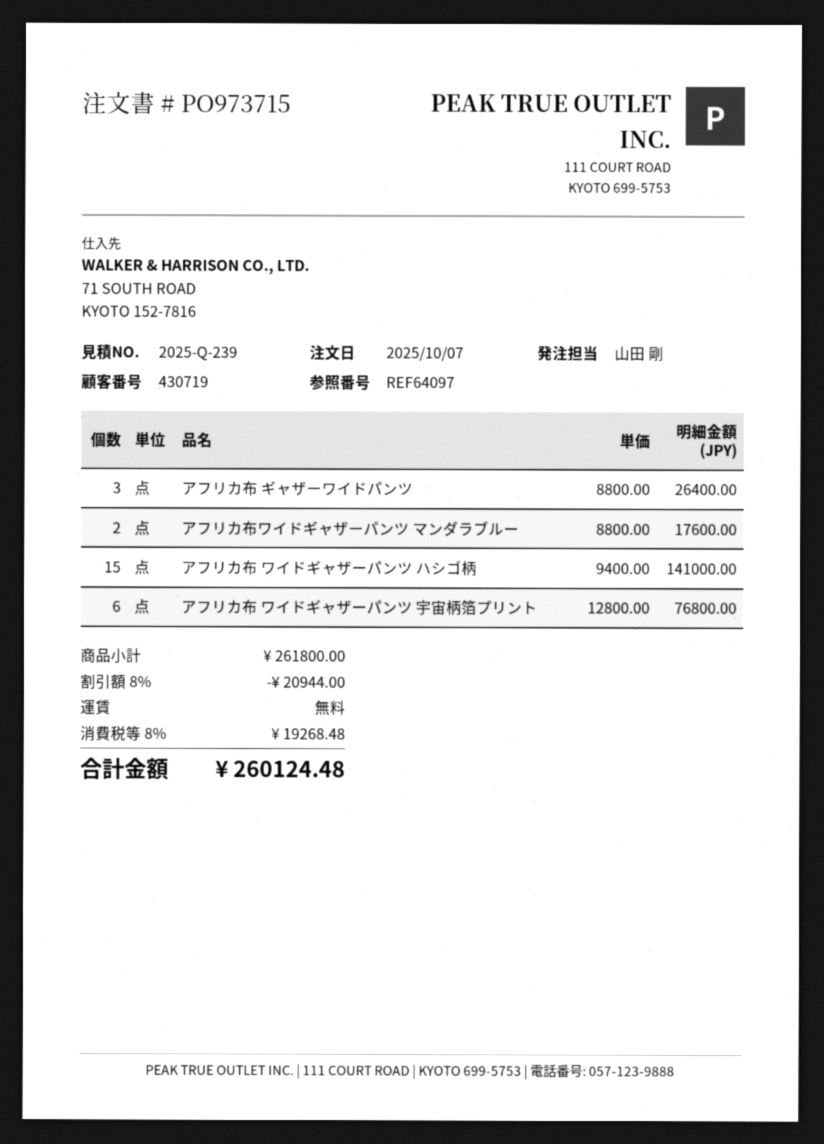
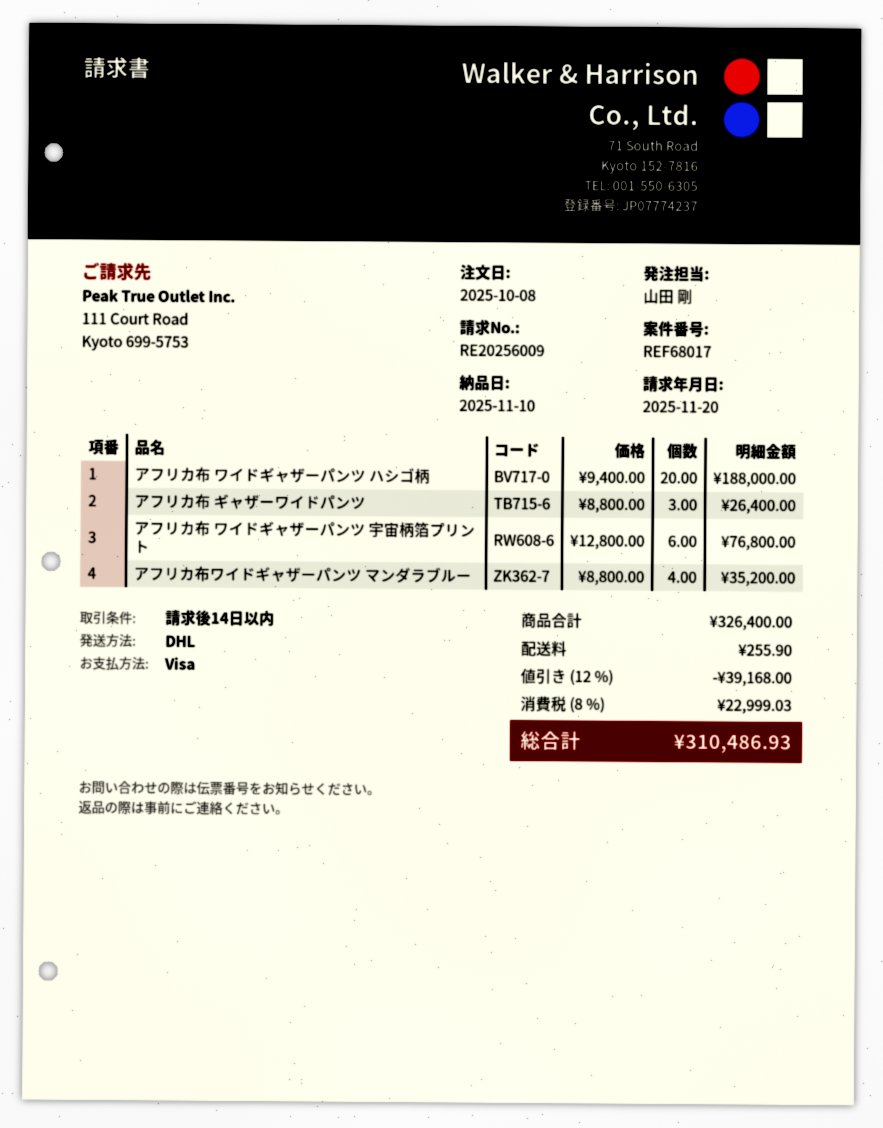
order date: 2025-10-07 -> 2025-10-08
reference: REF64097 -> REF68017
アフリカ布ワイドギャザーパンツ マンダラブルー: 2 x 8800.00 = 17600.00 -> 4 x 8800.00 = 35200.00
アフリカ布 ワイドギャザーパンツ ハシゴ柄: 15 x 9400.00 = 141000.00 -> 20 x 9400.00 = 188000.00
subtotal: 261800.00 -> 326400.00
discount: 8% = 20944.00 -> 12% = 39168.00
shipping: 0.00 -> 255.90
tax: 8% = 19268.48 -> 8% = 22999.03
total: 260124.48 -> 310486.93

